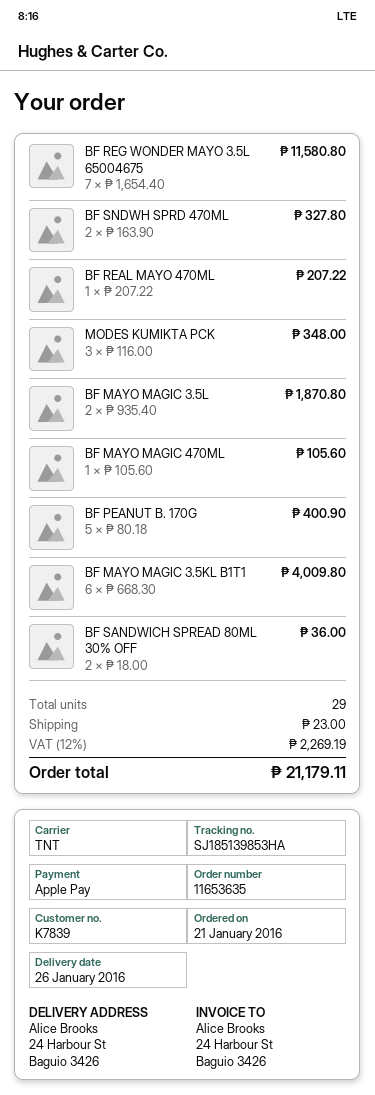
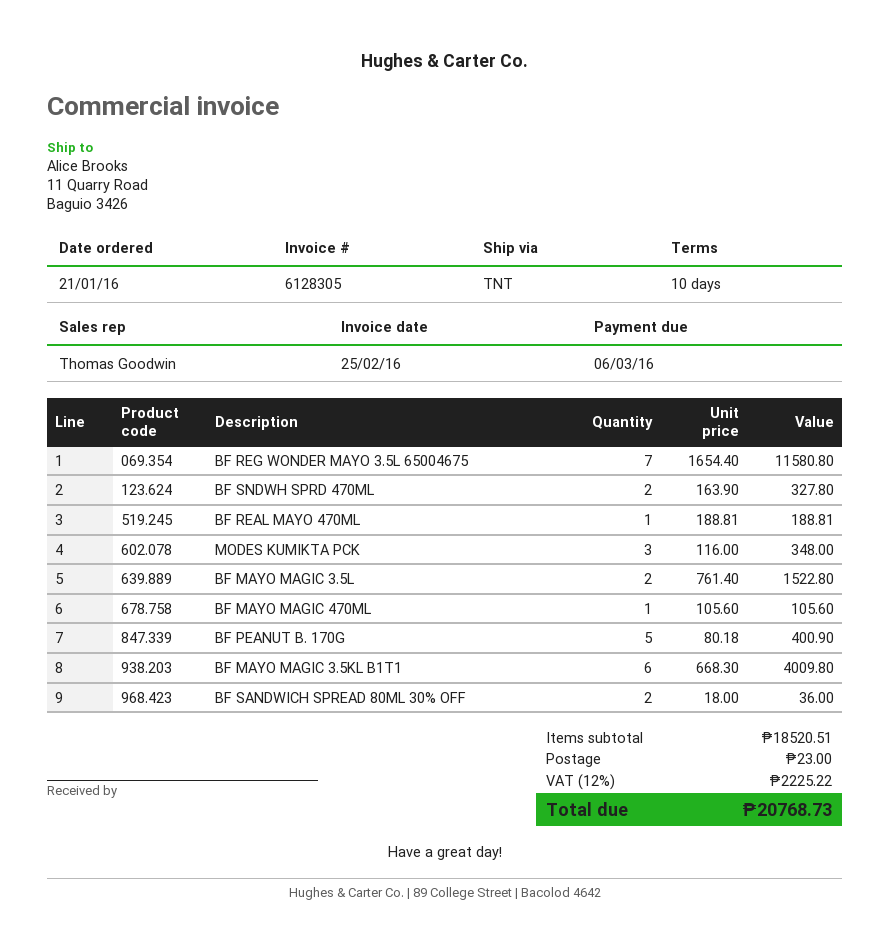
ship to: 24 Harbour St, Baguio 3426 -> 11 Quarry Road, Baguio 3426
BF REAL MAYO 470ML: 1 x 207.22 = 207.22 -> 1 x 188.81 = 188.81
BF MAYO MAGIC 3.5L: 2 x 935.40 = 1870.80 -> 2 x 761.40 = 1522.80
tax: 12% = 2269.19 -> 12% = 2225.22
total: 21179.11 -> 20768.73

